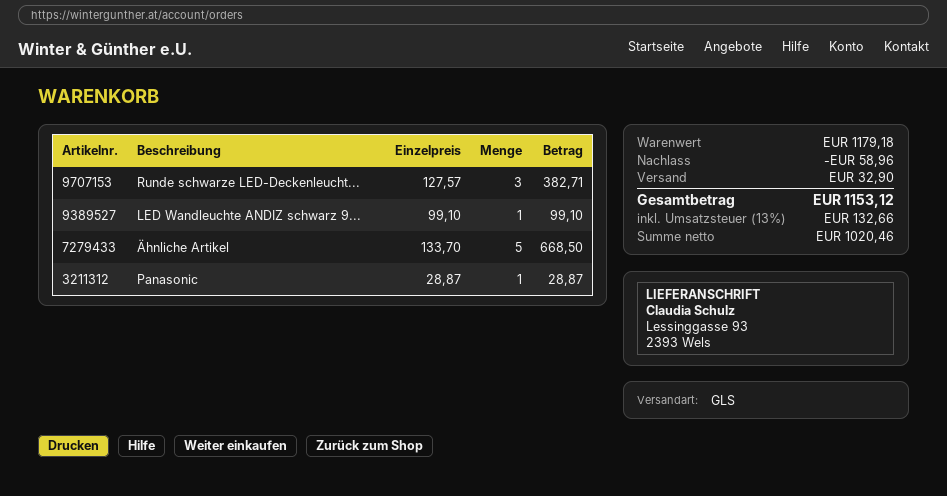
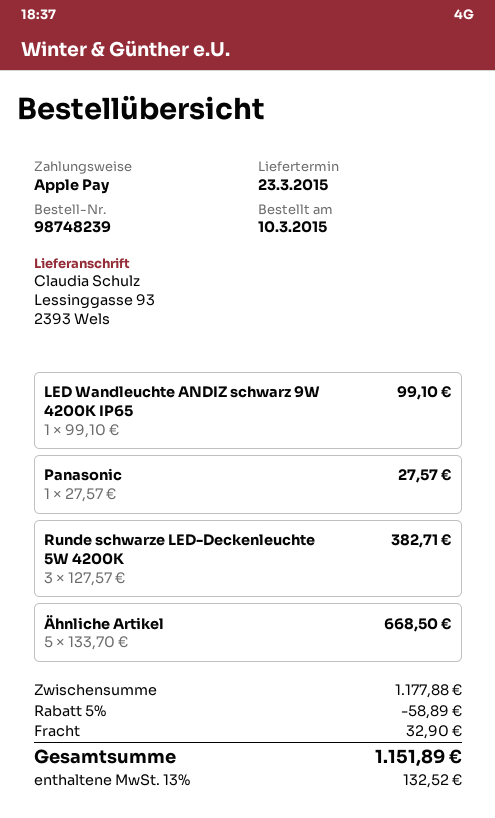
Panasonic: 1 x 28.87 = 28.87 -> 1 x 27.57 = 27.57
subtotal: 1179.18 -> 1177.88
discount: 58.96 -> 58.89
tax: 13% = 132.66 -> 13% = 132.52
total: 1153.12 -> 1151.89

